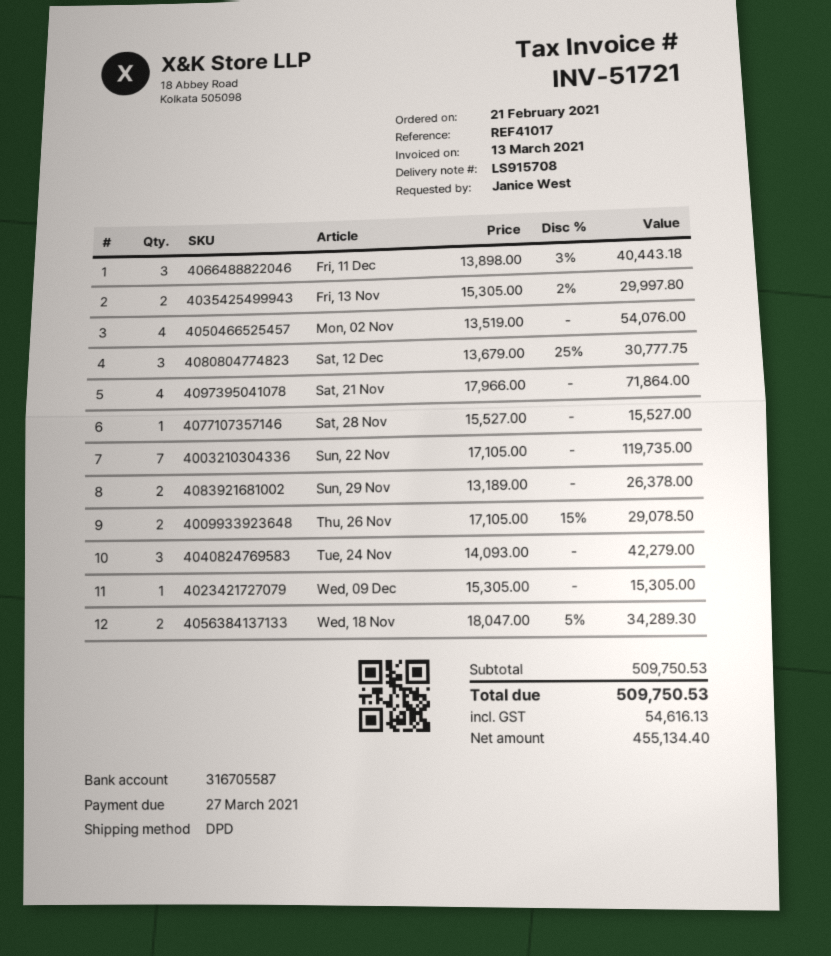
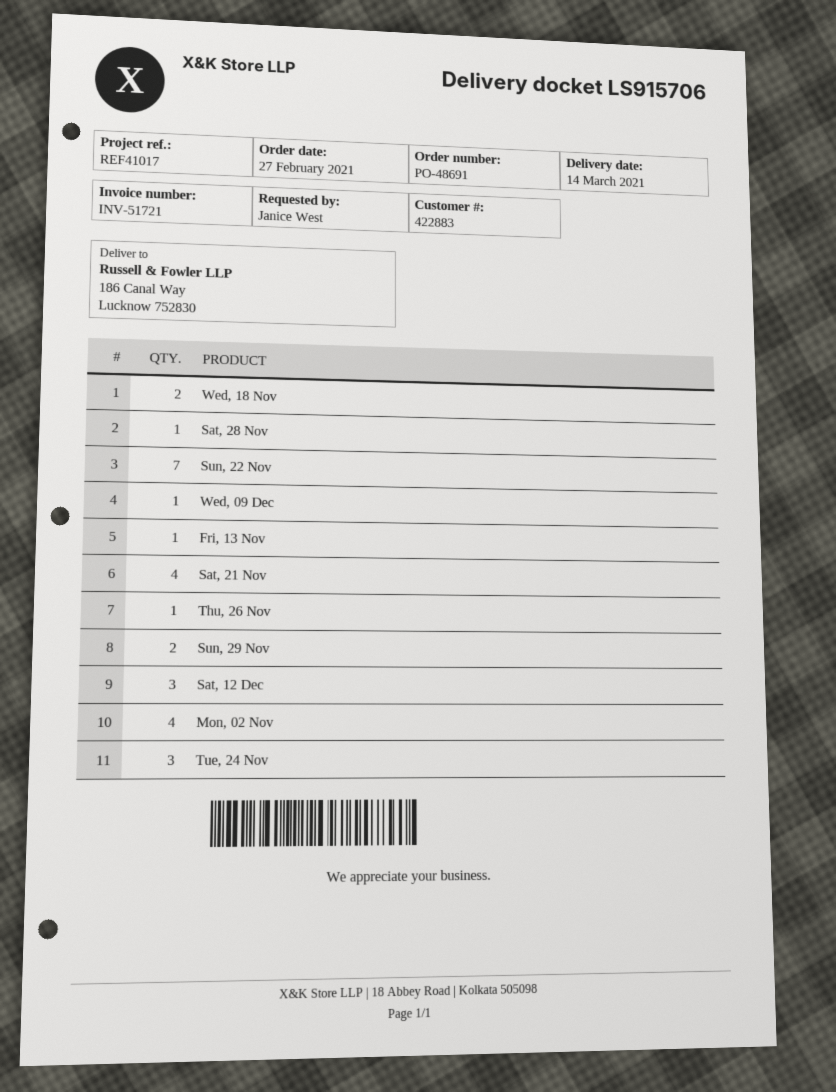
order date: 2021-02-21 -> 2021-02-27
delivery note number: LS915708 -> LS915706
Fri, 11 Dec: 3 -> none
Fri, 13 Nov: 2 -> 1
Thu, 26 Nov: 2 -> 1

